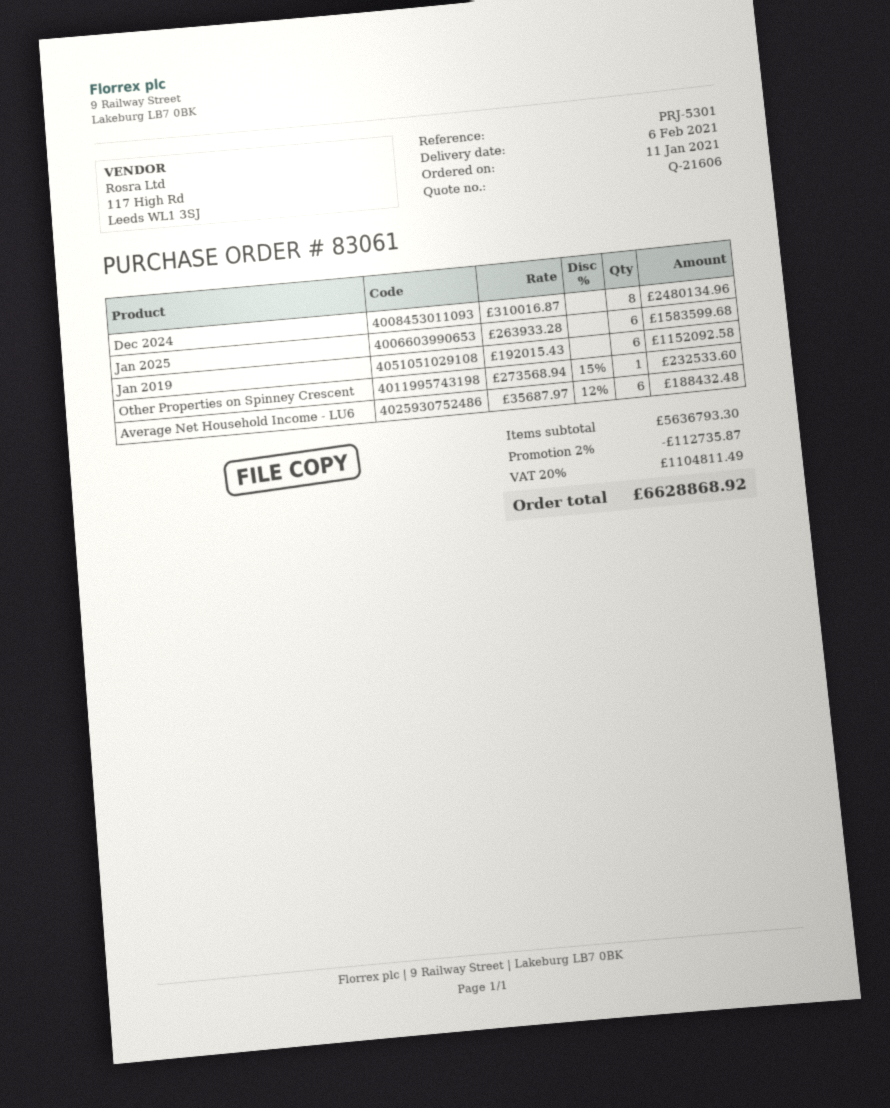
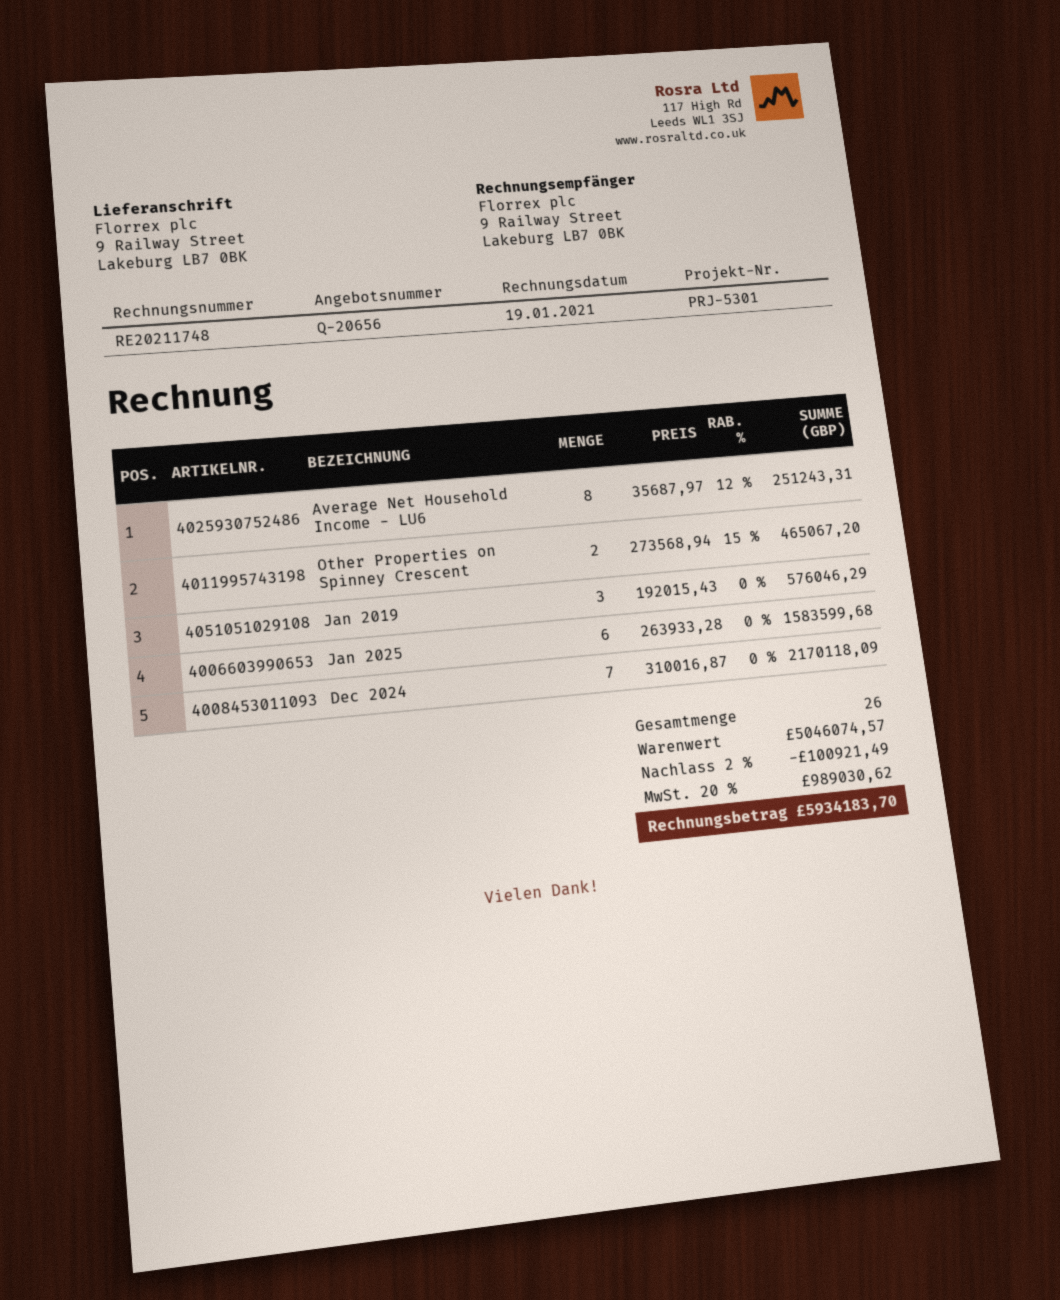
quote number: Q-21606 -> Q-20656
Dec 2024: 8 x 310016.87 = 2480134.96 -> 7 x 310016.87 = 2170118.09
Jan 2019: 6 x 192015.43 = 1152092.58 -> 3 x 192015.43 = 576046.29
Other Properties on Spinney Crescent: 1 x 273568.94 - 15% = 232533.60 -> 2 x 273568.94 - 15% = 465067.20
Average Net Household Income - LU6: 6 x 35687.97 - 12% = 188432.48 -> 8 x 35687.97 - 12% = 251243.31
subtotal: 5636793.30 -> 5046074.57
discount: 2% = 112735.87 -> 2% = 100921.49
tax: 20% = 1104811.49 -> 20% = 989030.62
total: 6628868.92 -> 5934183.70

